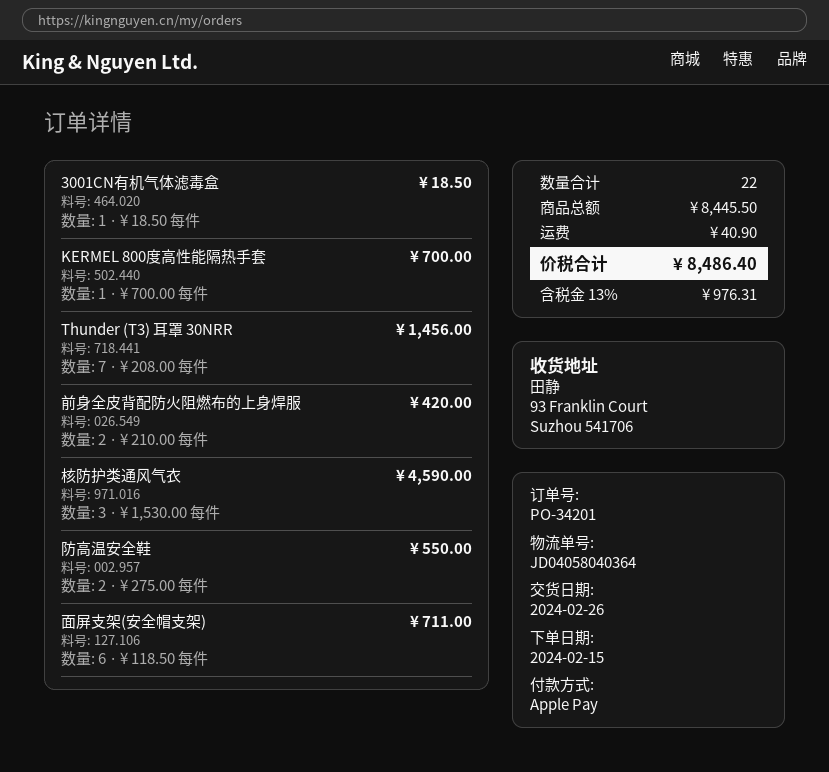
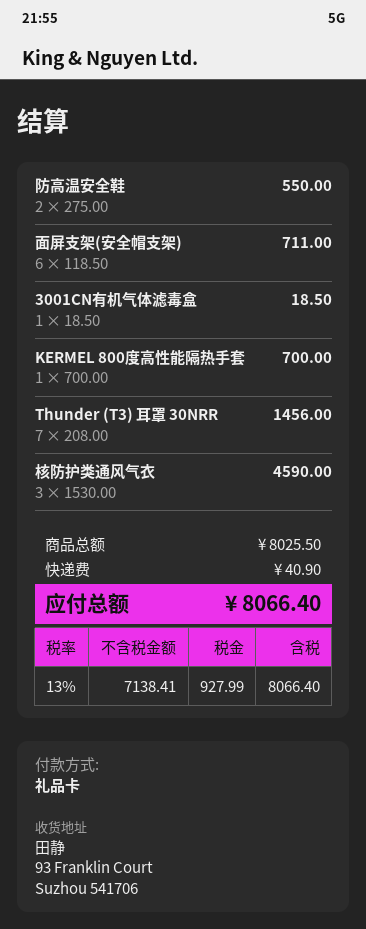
payment method: Apple Pay -> gift card
前身全皮背配防火阻燃布的上身焊服: 2 x 210.00 = 420.00 -> none
subtotal: 8445.50 -> 8025.50
tax: 13% = 976.31 -> 13% = 927.99
total: 8486.40 -> 8066.40

